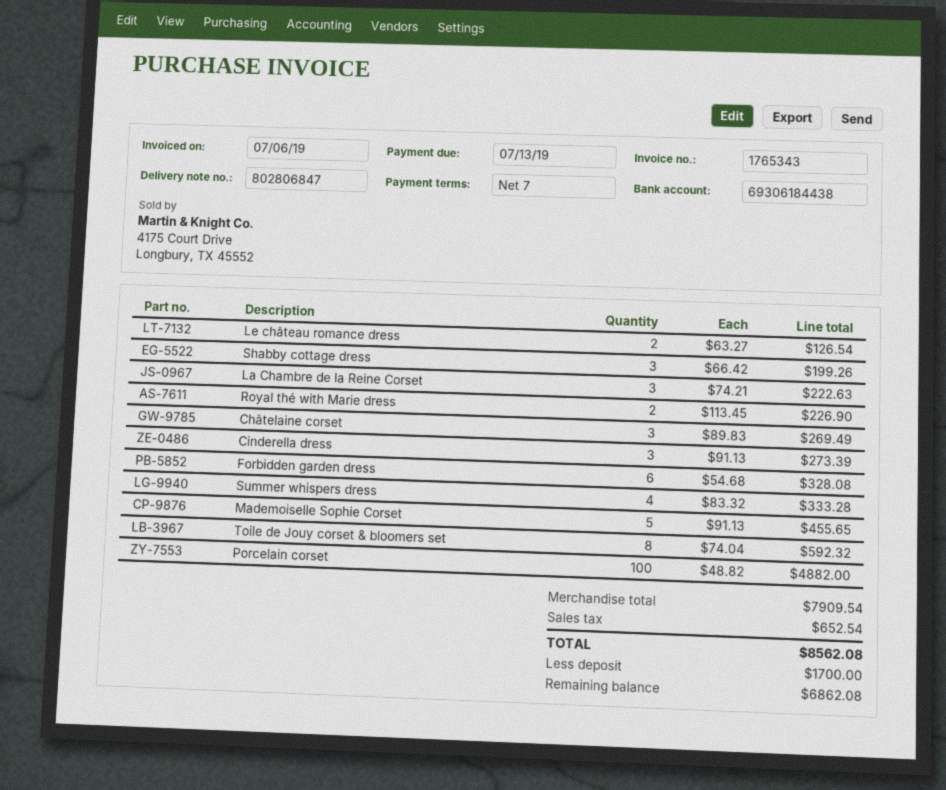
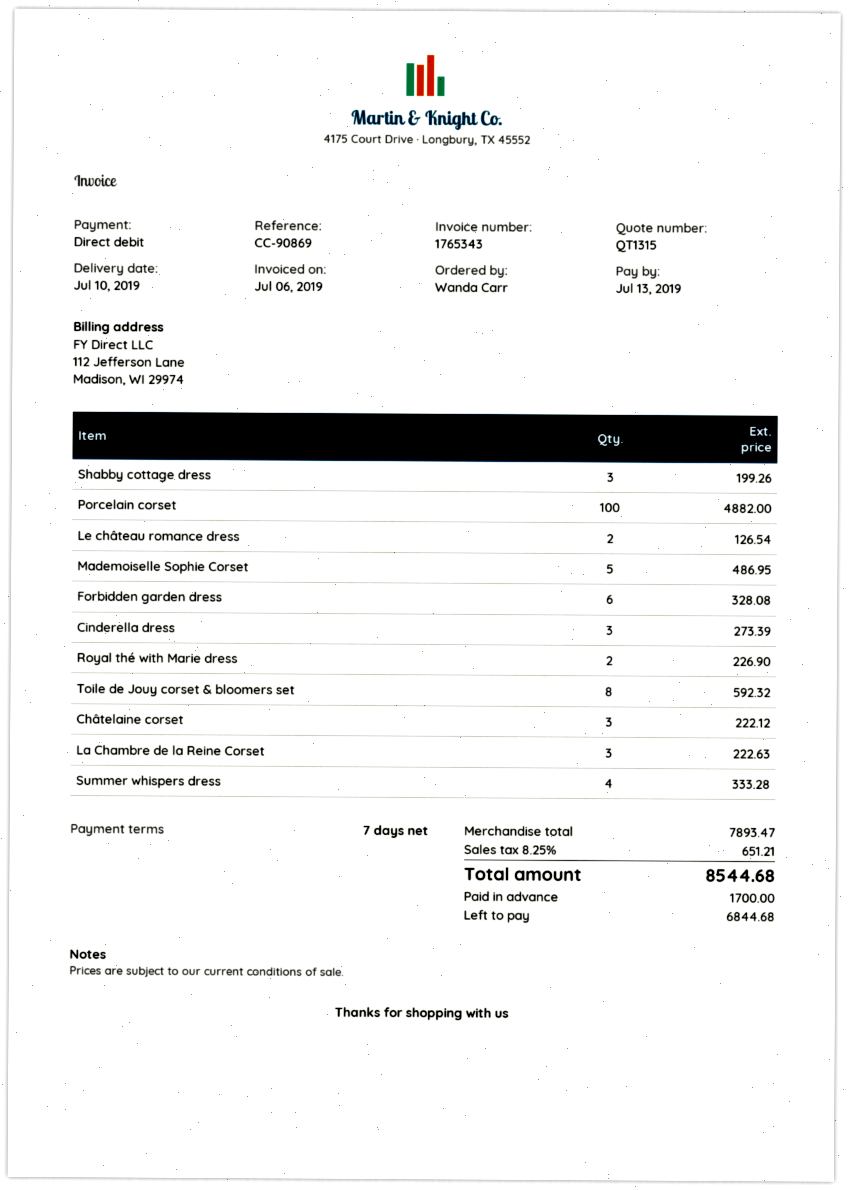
Châtelaine corset: 3 for 269.49 -> 3 for 222.12
Mademoiselle Sophie Corset: 5 for 455.65 -> 5 for 486.95
subtotal: 7909.54 -> 7893.47
tax: 652.54 -> 651.21
total: 8562.08 -> 8544.68
balance: 6862.08 -> 6844.68

